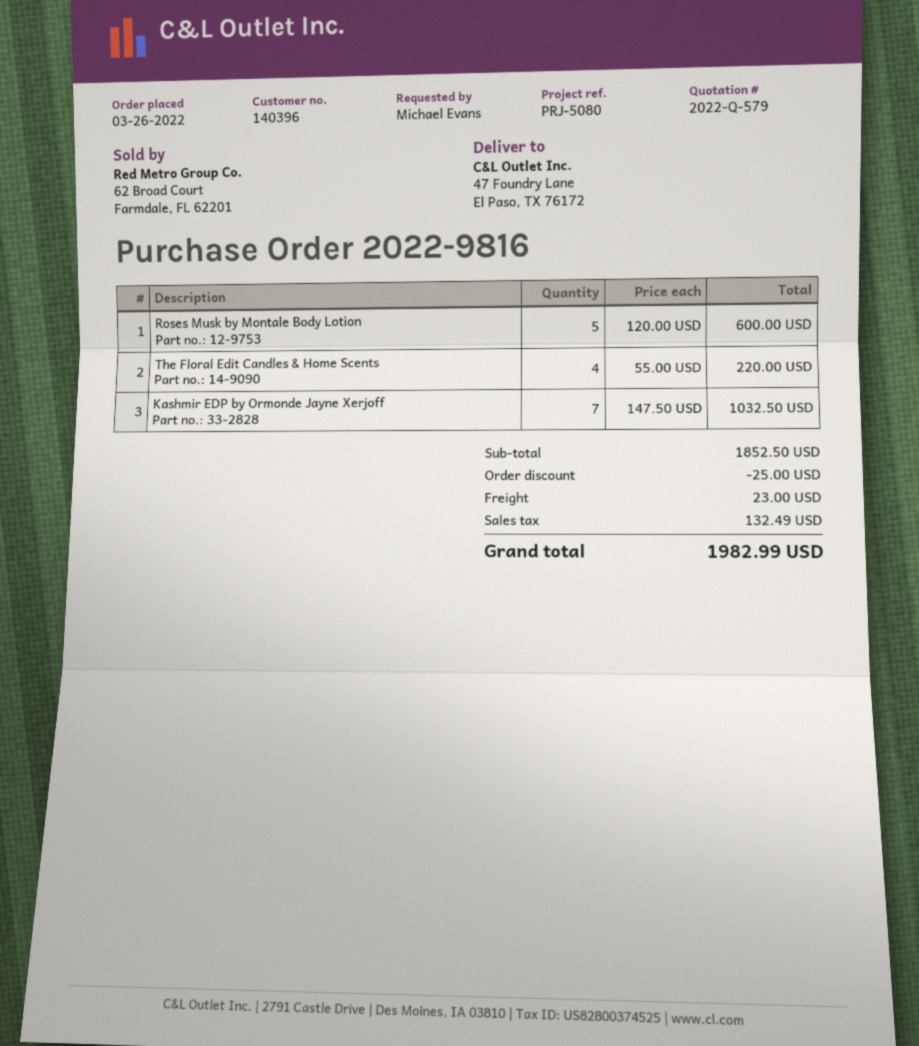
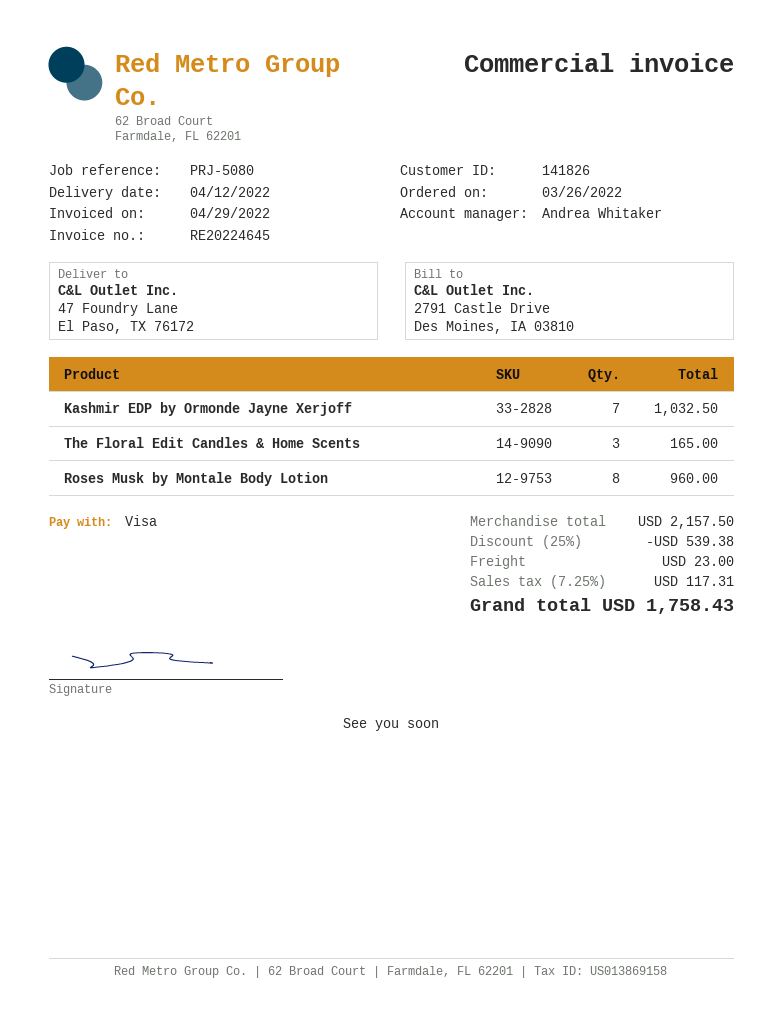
customer number: 140396 -> 141826
Roses Musk by Montale Body Lotion: 5 for 600.00 -> 8 for 960.00
The Floral Edit Candles & Home Scents: 4 for 220.00 -> 3 for 165.00
subtotal: 1852.50 -> 2157.50
discount: 25.00 -> 539.38
tax: 132.49 -> 117.31
total: 1982.99 -> 1758.43

